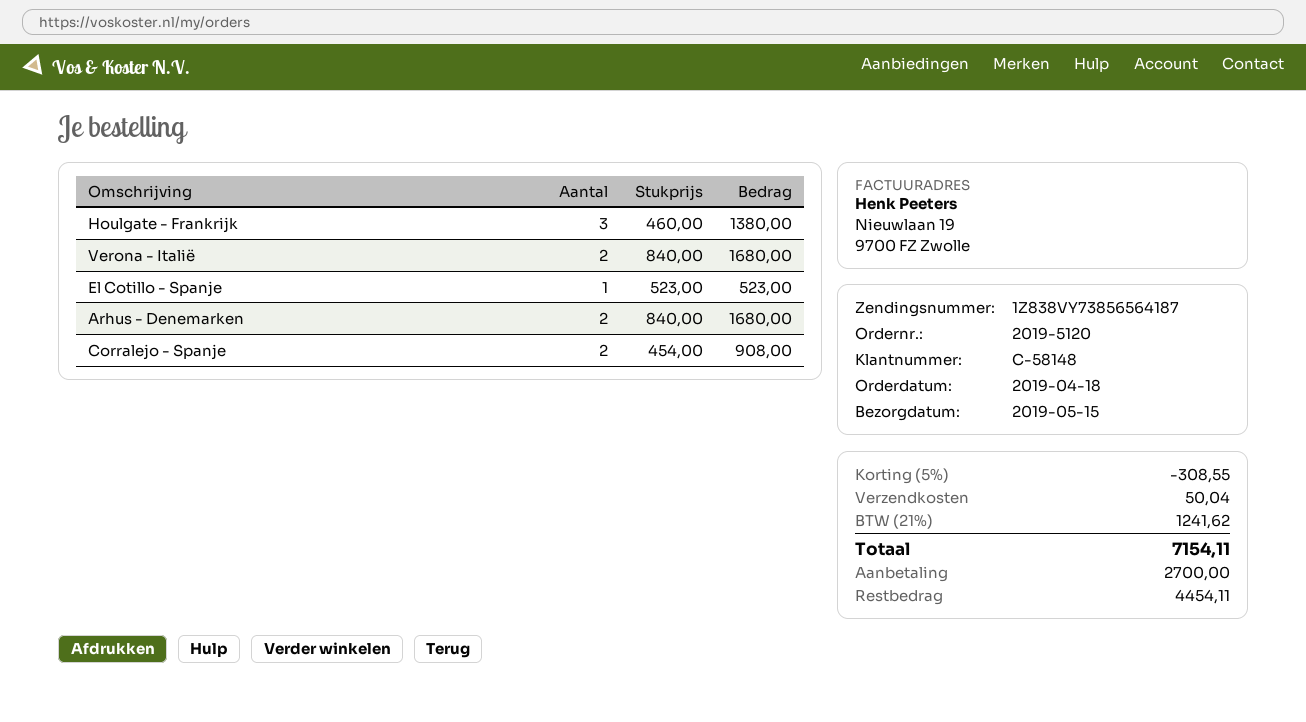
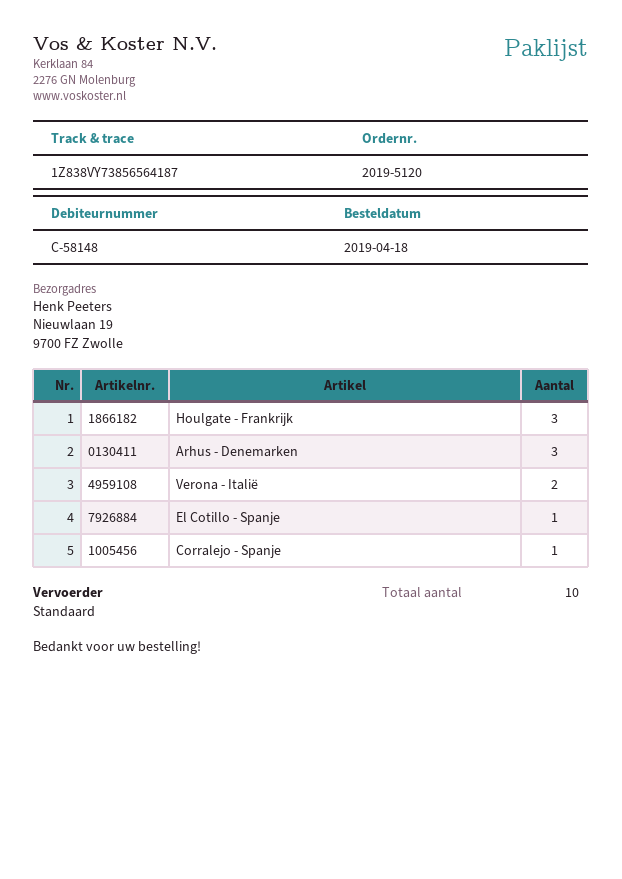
Arhus - Denemarken: 2 -> 3
Corralejo - Spanje: 2 -> 1

